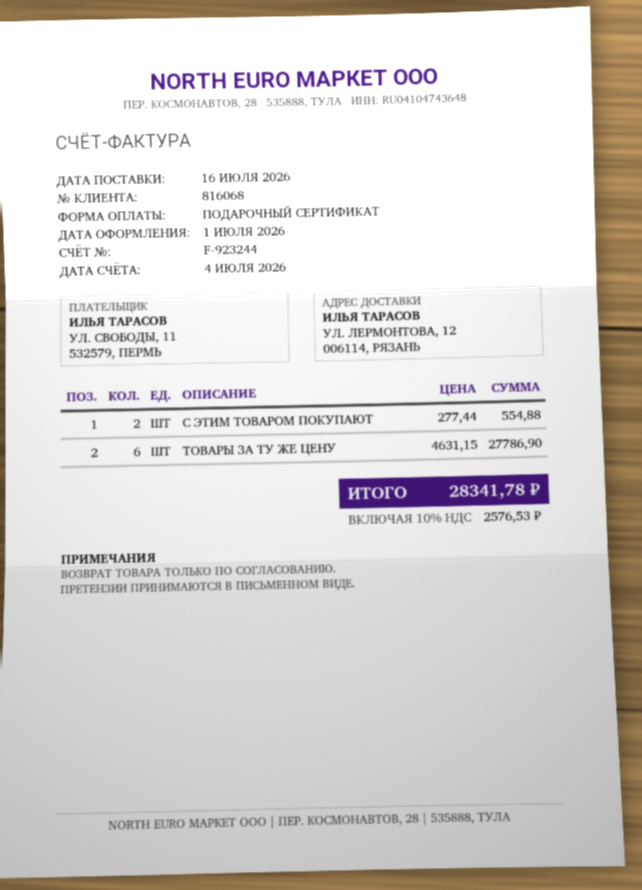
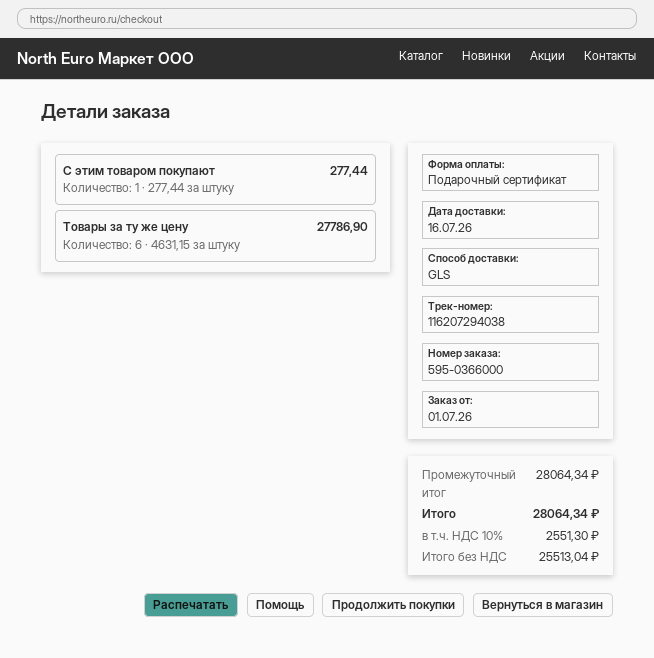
С ЭТИМ ТОВАРОМ ПОКУПАЮТ: 2 x 277.44 = 554.88 -> 1 x 277.44 = 277.44
tax: 10% = 2576.53 -> 10% = 2551.30
total: 28341.78 -> 28064.34

